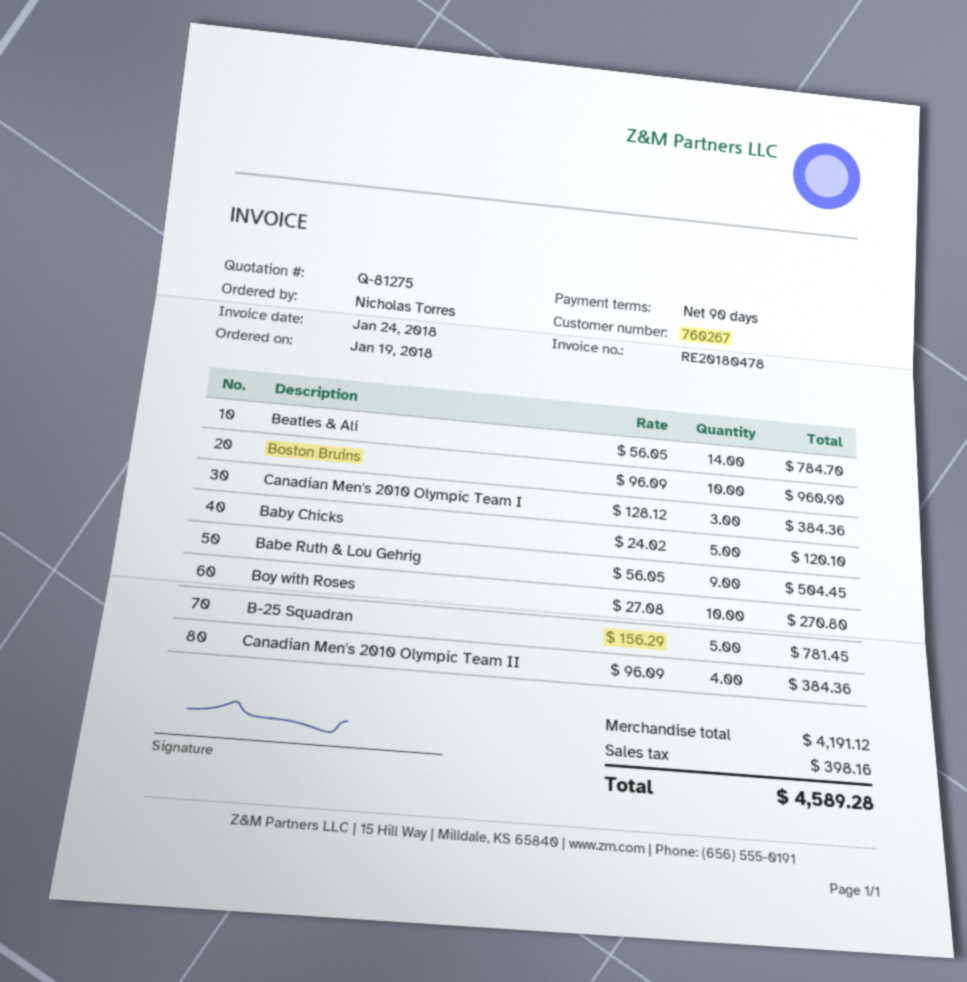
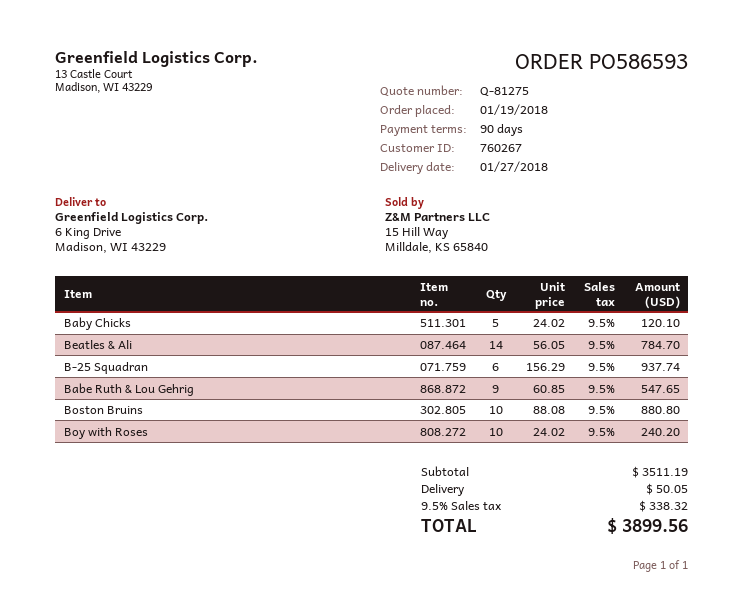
Boston Bruins: 10 x 96.09 = 960.90 -> 10 x 88.08 = 880.80
Canadian Men's 2010 Olympic Team I: 3 x 128.12 = 384.36 -> none
Babe Ruth & Lou Gehrig: 9 x 56.05 = 504.45 -> 9 x 60.85 = 547.65
Boy with Roses: 10 x 27.08 = 270.80 -> 10 x 24.02 = 240.20
B-25 Squadran: 5 x 156.29 = 781.45 -> 6 x 156.29 = 937.74
Canadian Men's 2010 Olympic Team II: 4 x 96.09 = 384.36 -> none
subtotal: 4191.12 -> 3511.19
shipping: none -> 50.05
tax: 398.16 -> 338.32
total: 4589.28 -> 3899.56

